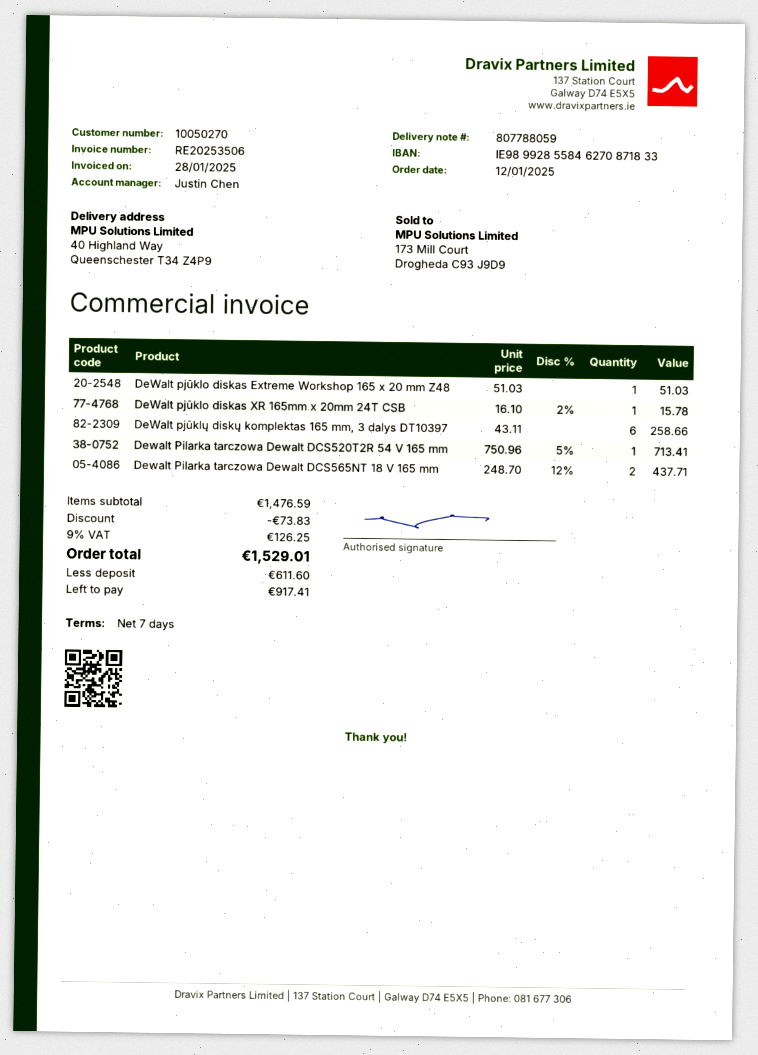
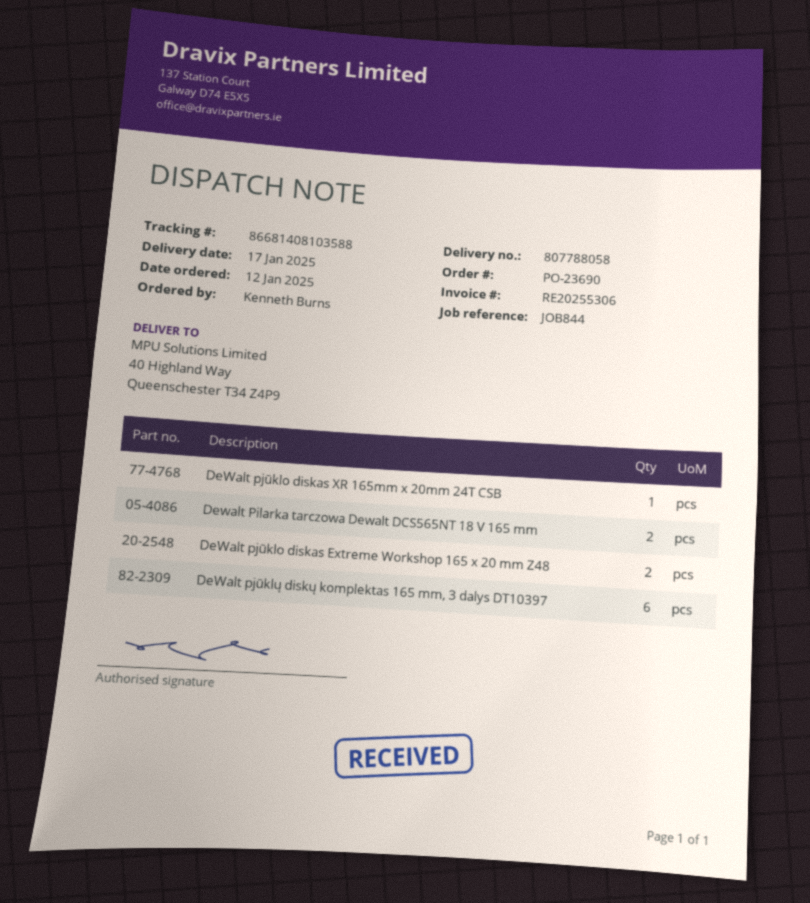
delivery note number: 807788059 -> 807788058
invoice number: RE20253506 -> RE20255306
DeWalt pjūklo diskas Extreme Workshop 165 x 20 mm Z48: 1 -> 2
Dewalt Pilarka tarczowa Dewalt DCS520T2R 54 V 165 mm: 1 -> none

